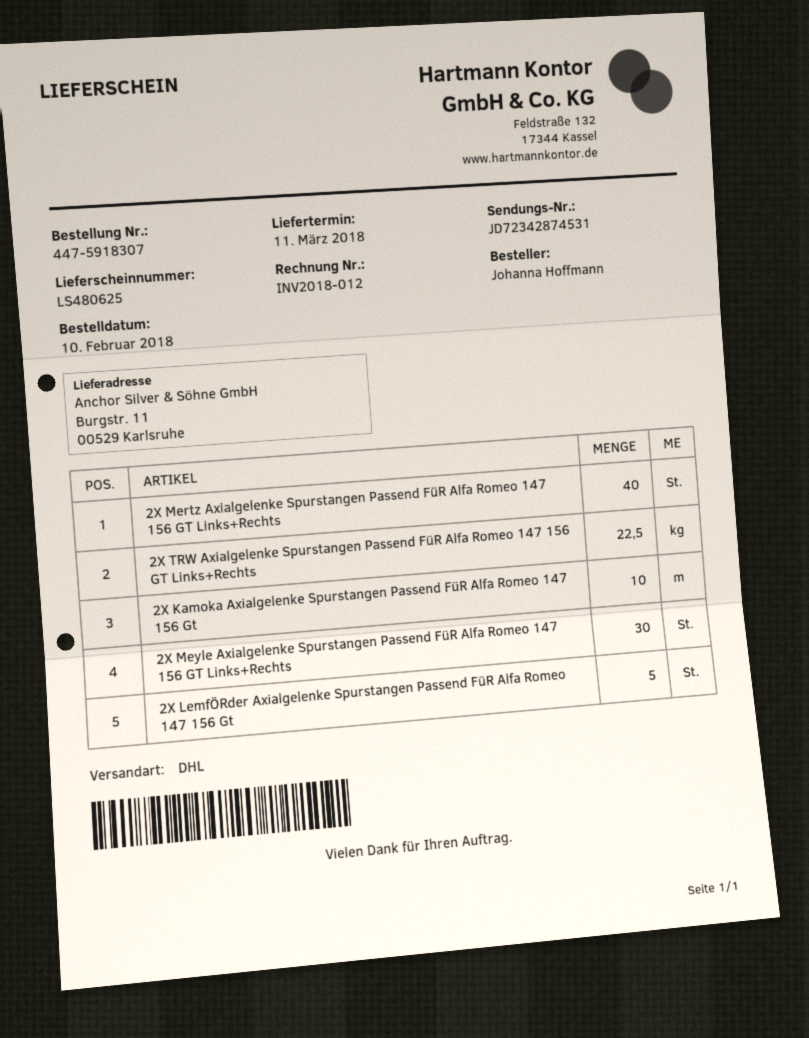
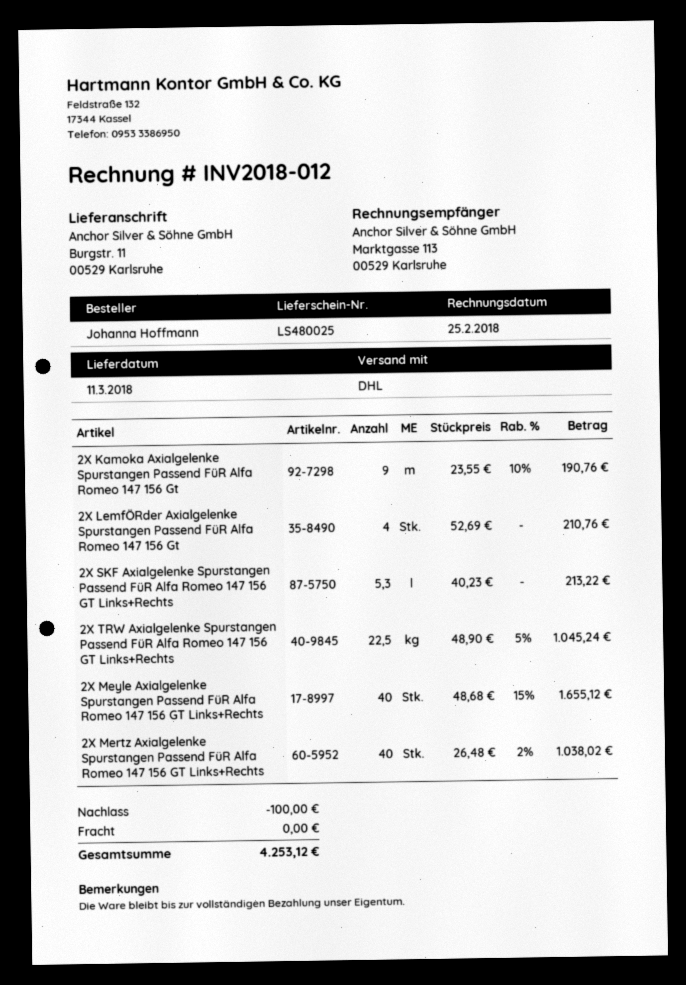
delivery note number: LS480625 -> LS480025
2X Kamoka Axialgelenke Spurstangen Passend FüR Alfa Romeo 147 156 Gt: 10 -> 9
2X Meyle Axialgelenke Spurstangen Passend FüR Alfa Romeo 147 156 GT Links+Rechts: 30 -> 40
2X LemfÖRder Axialgelenke Spurstangen Passend FüR Alfa Romeo 147 156 Gt: 5 -> 4
2X SKF Axialgelenke Spurstangen Passend FüR Alfa Romeo 147 156 GT Links+Rechts: none -> 5.3

